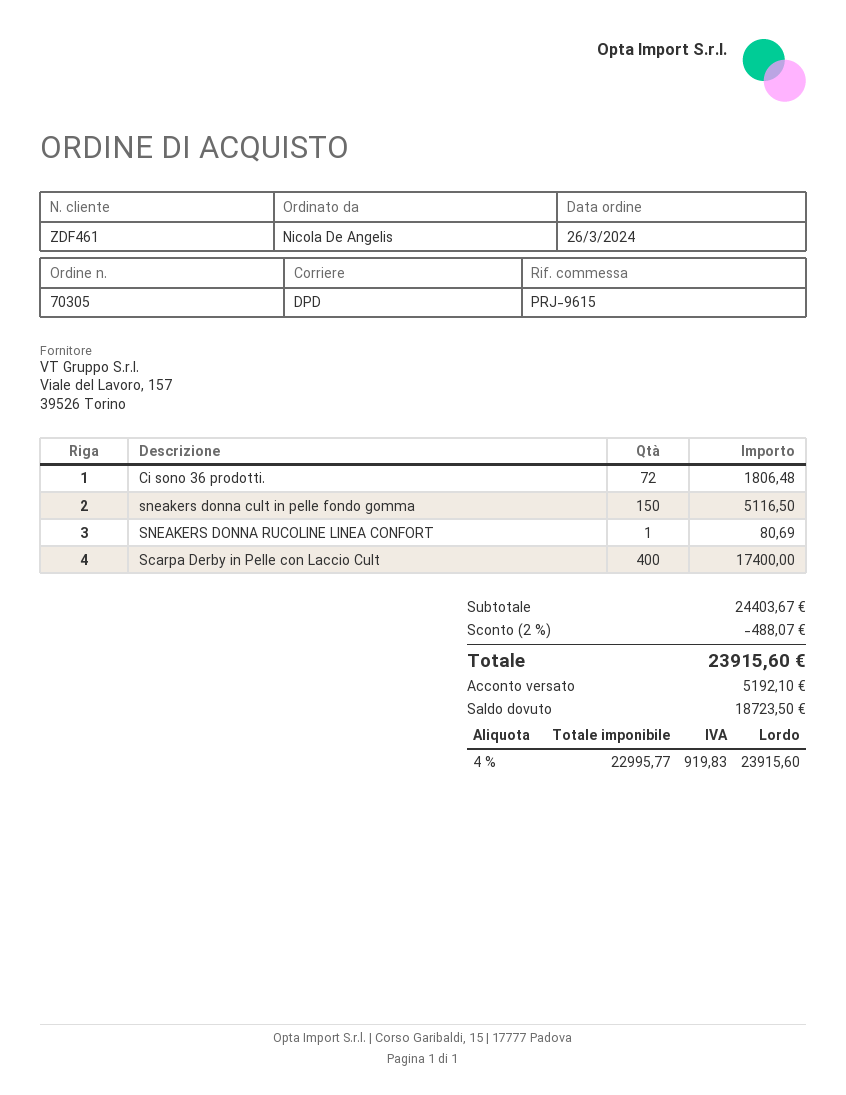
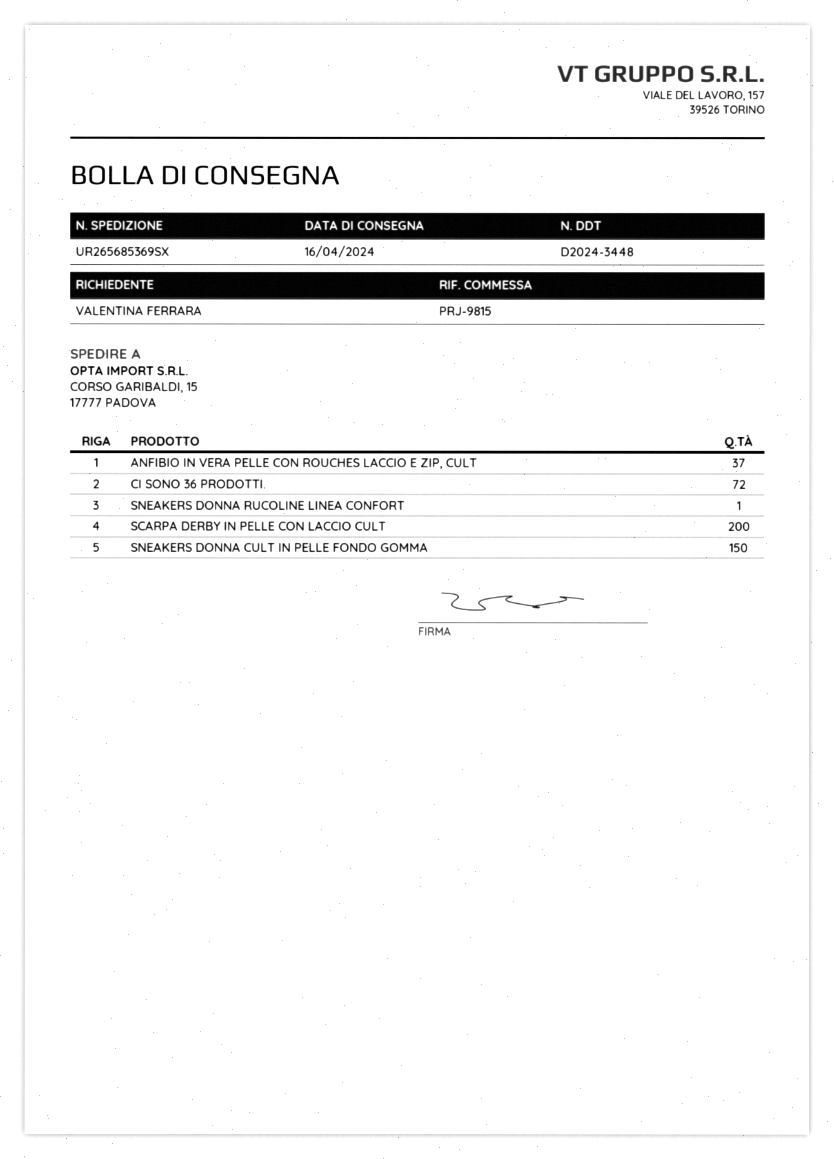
reference: PRJ-9615 -> PRJ-9815
ordered by: Nicola De Angelis -> VALENTINA FERRARA
Scarpa Derby in Pelle con Laccio Cult: 400 -> 200
ANFIBIO IN VERA PELLE CON ROUCHES LACCIO E ZIP, CULT: none -> 37

